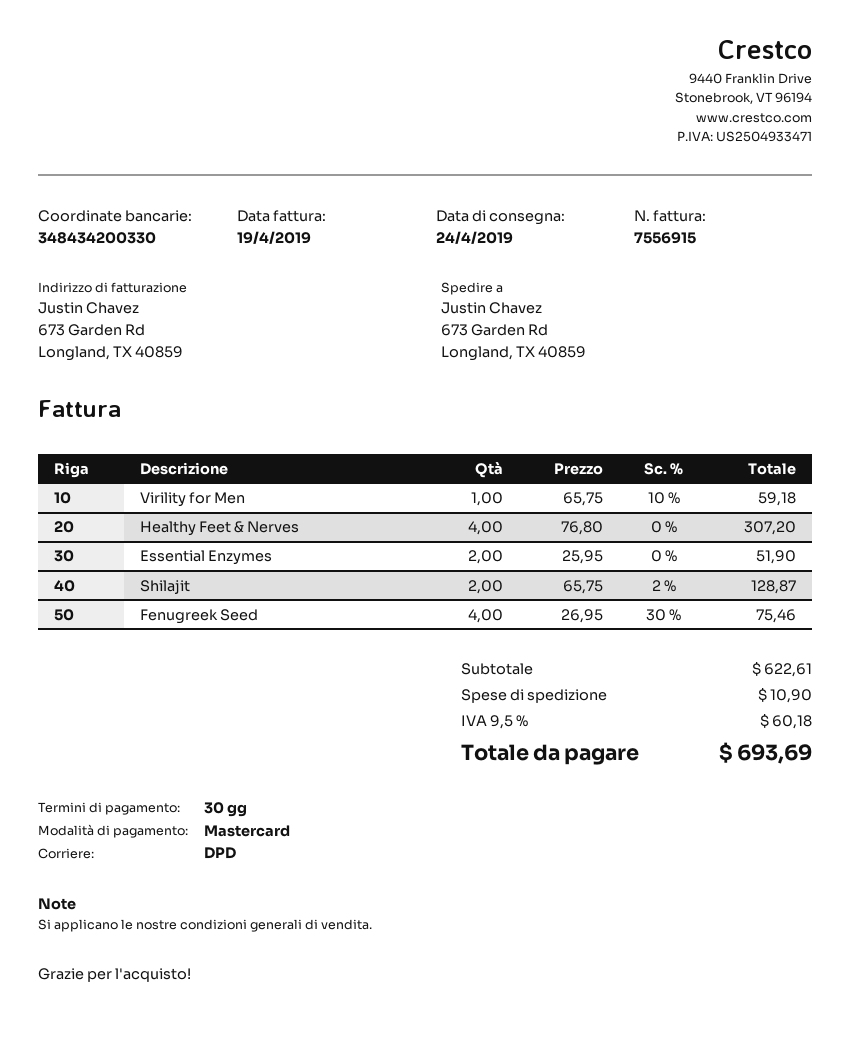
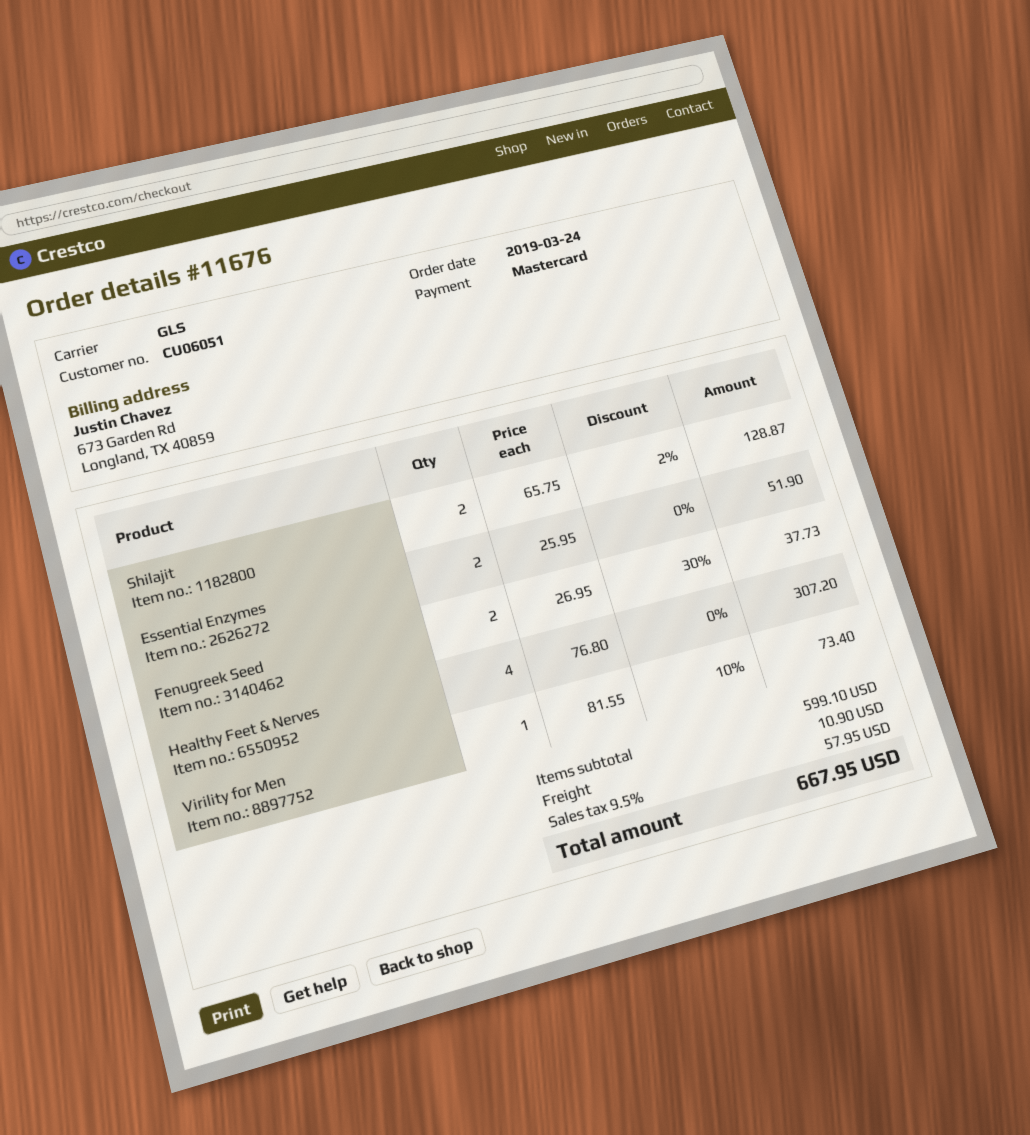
shipping method: DPD -> GLS
Virility for Men: 1 x 65.75 - 10% = 59.18 -> 1 x 81.55 - 10% = 73.40
Fenugreek Seed: 4 x 26.95 - 30% = 75.46 -> 2 x 26.95 - 30% = 37.73
subtotal: 622.61 -> 599.10
tax: 9.5% = 60.18 -> 9.5% = 57.95
total: 693.69 -> 667.95

